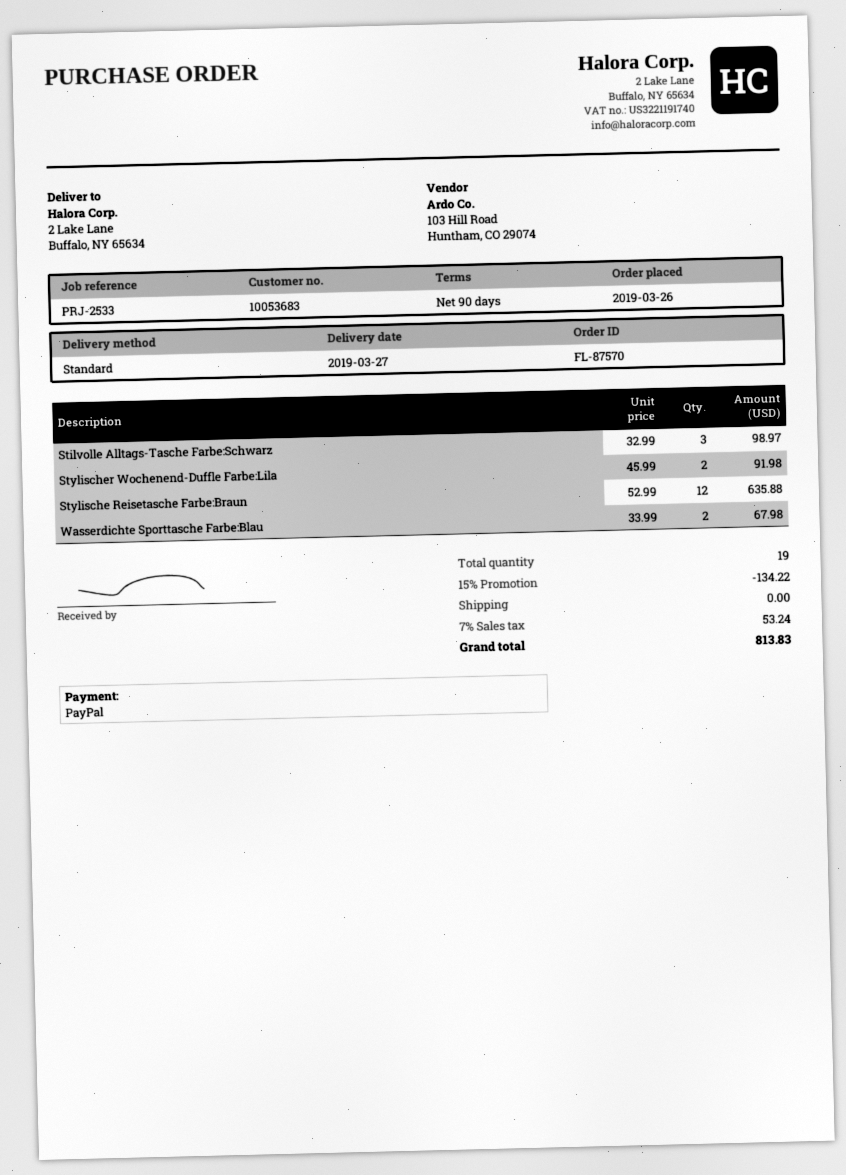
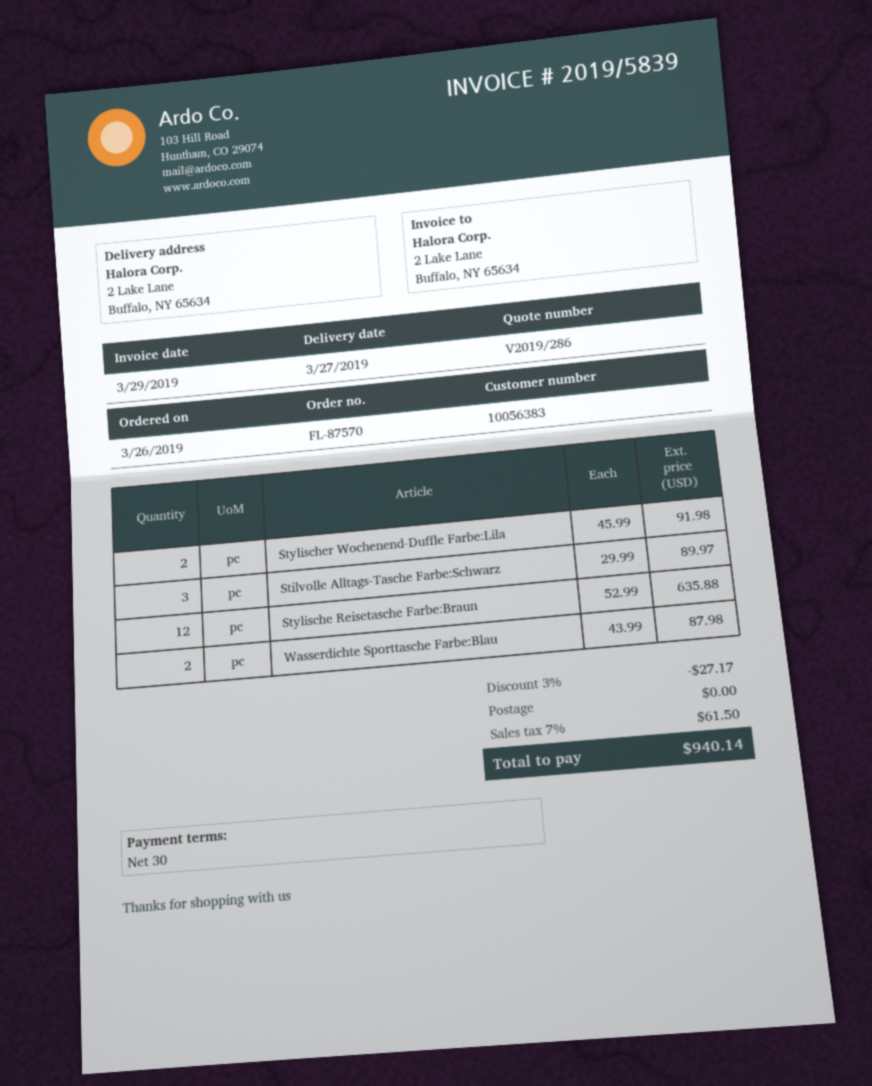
payment terms: 90 days -> 30 days
customer number: 10053683 -> 10056383
Stilvolle Alltags-Tasche Farbe:Schwarz: 3 x 32.99 = 98.97 -> 3 x 29.99 = 89.97
Wasserdichte Sporttasche Farbe:Blau: 2 x 33.99 = 67.98 -> 2 x 43.99 = 87.98
discount: 15% = 134.22 -> 3% = 27.17
tax: 7% = 53.24 -> 7% = 61.50
total: 813.83 -> 940.14

